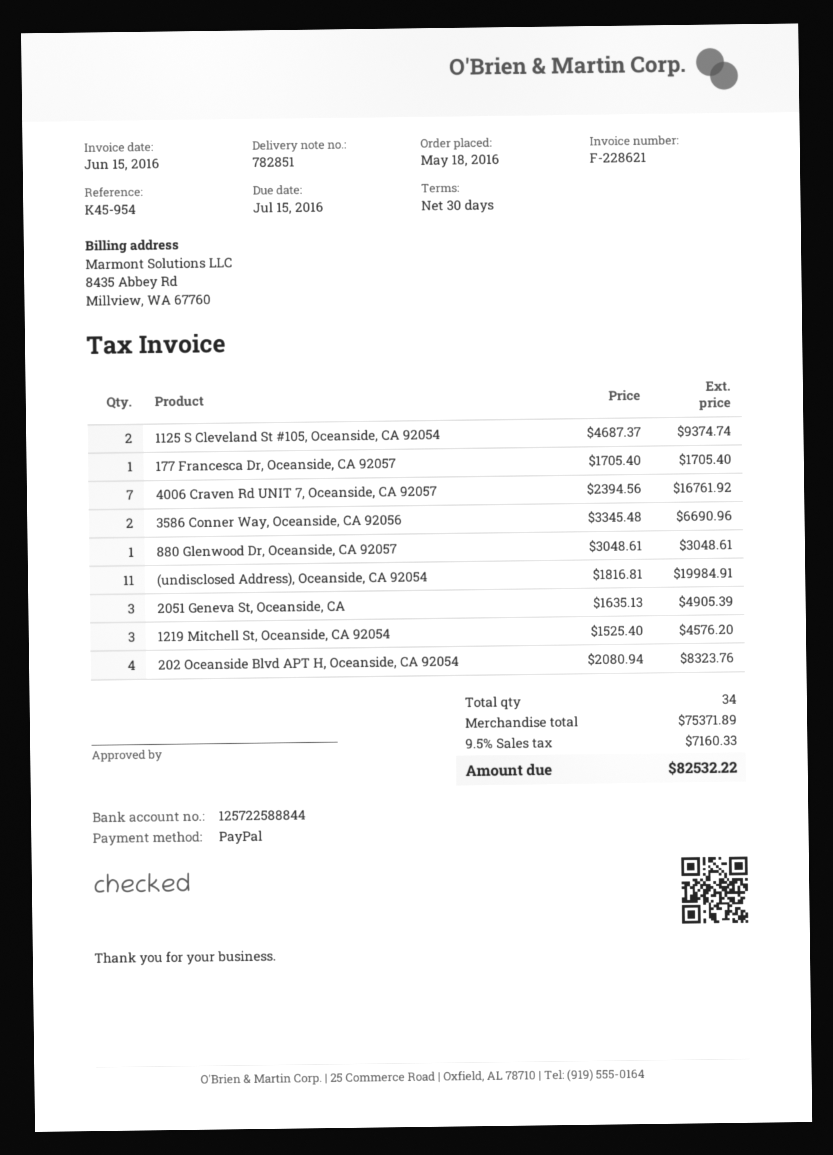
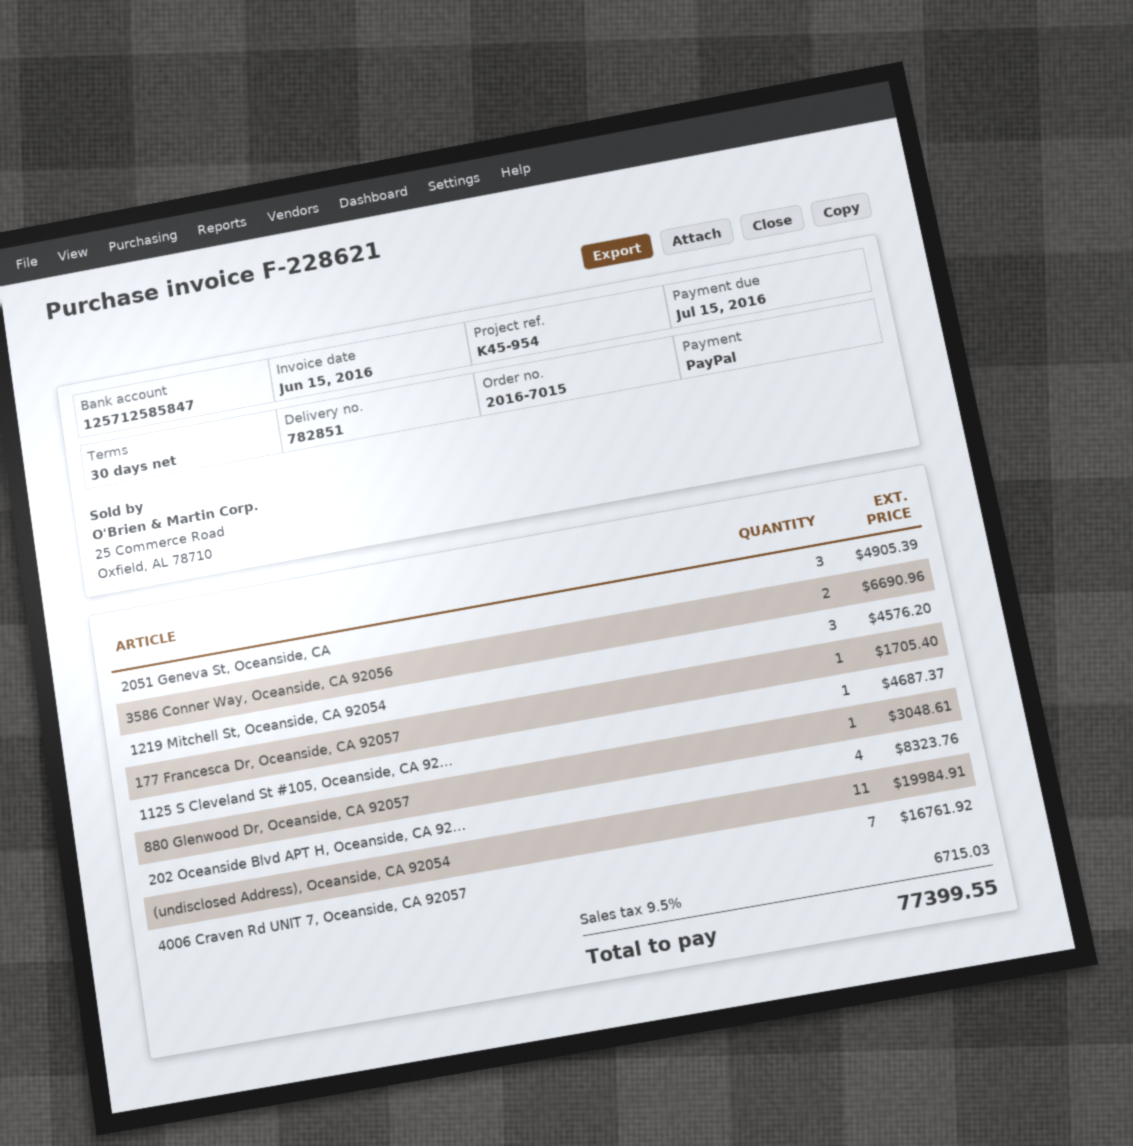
bank account: 125722588844 -> 125712585847
1125 S Cleveland St #105, Oceanside, CA 92054: 2 for 9374.74 -> 1 for 4687.37
tax: 9.5% = 7160.33 -> 9.5% = 6715.03
total: 82532.22 -> 77399.55

